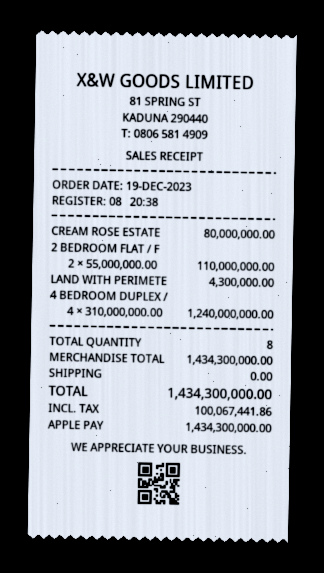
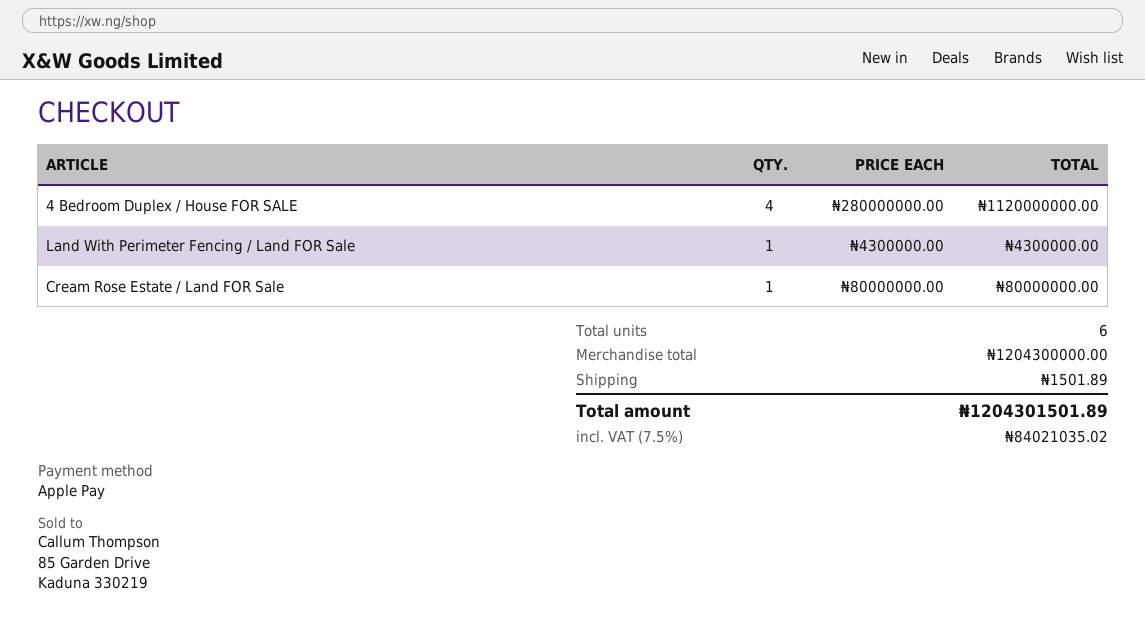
2 BEDROOM FLAT / F: 2 x 55000000.00 = 110000000.00 -> none
4 BEDROOM DUPLEX /: 4 x 310000000.00 = 1240000000.00 -> 4 x 280000000.00 = 1120000000.00
total quantity: 8 -> 6
subtotal: 1434300000.00 -> 1204300000.00
shipping: 0.00 -> 1501.89
tax: 100067441.86 -> 84021035.02
total: 1434300000.00 -> 1204301501.89

